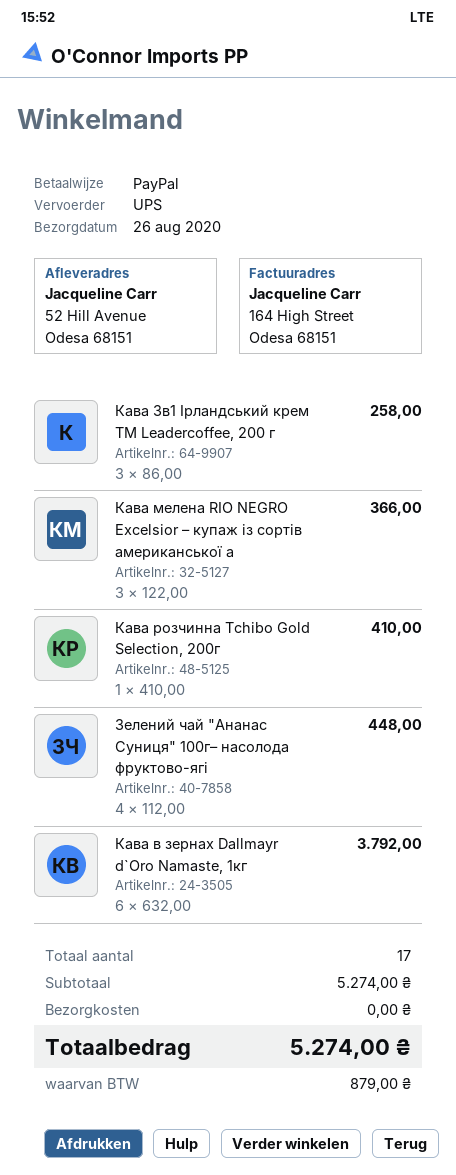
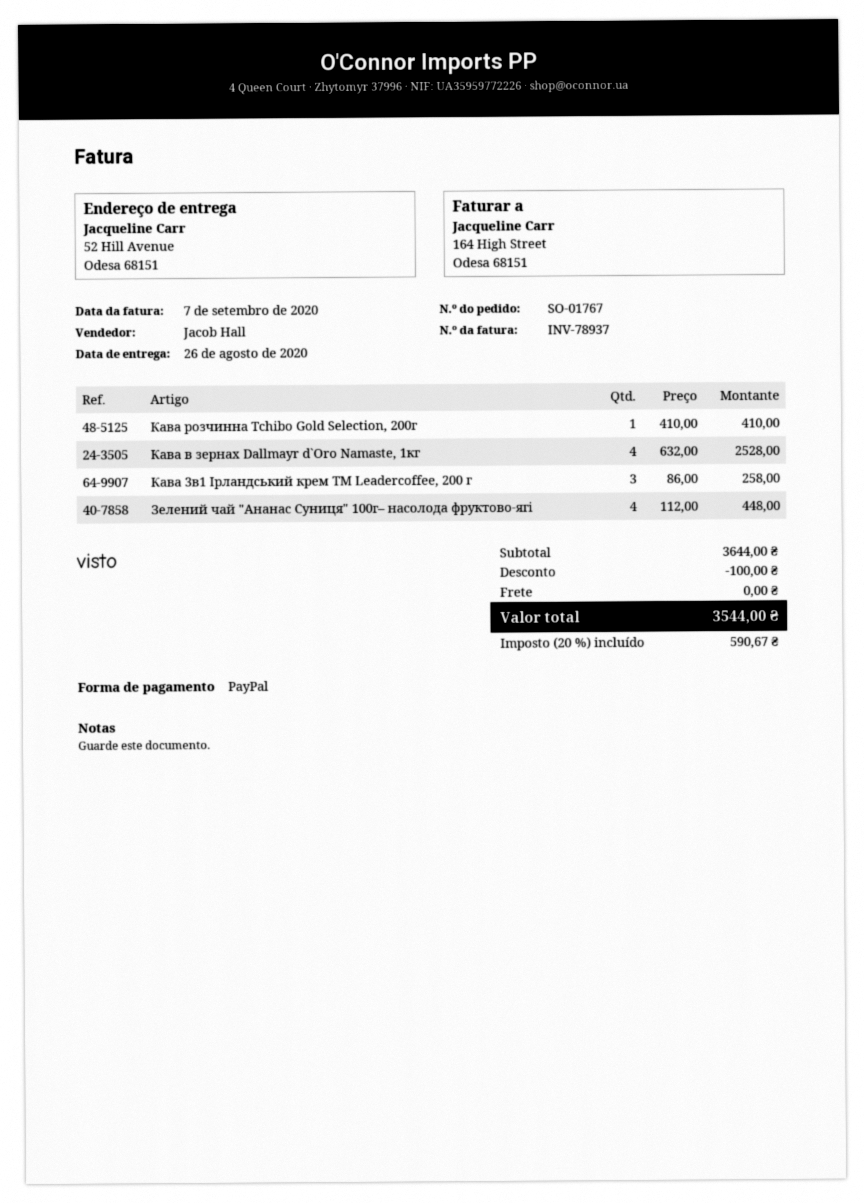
Кава мелена RIO NEGRO Excelsior – купаж із сортів американської а: 3 x 122.00 = 366.00 -> none
Кава в зернах Dallmayr d`Oro Namaste, 1кг: 6 x 632.00 = 3792.00 -> 4 x 632.00 = 2528.00
subtotal: 5274.00 -> 3644.00
discount: none -> 100.00
tax: 879.00 -> 590.67
total: 5274.00 -> 3544.00

